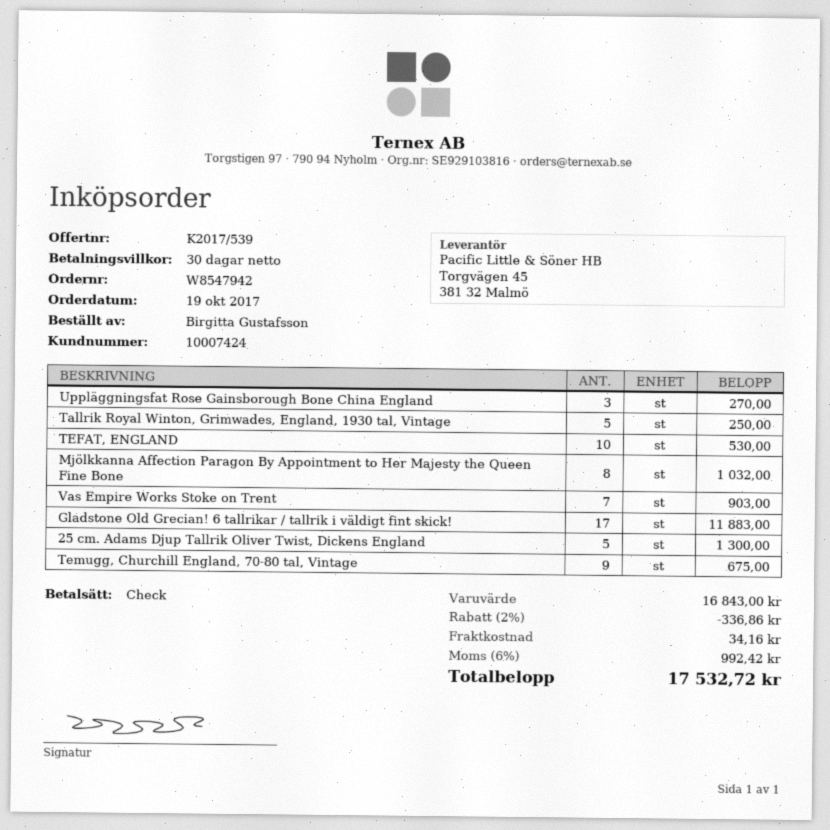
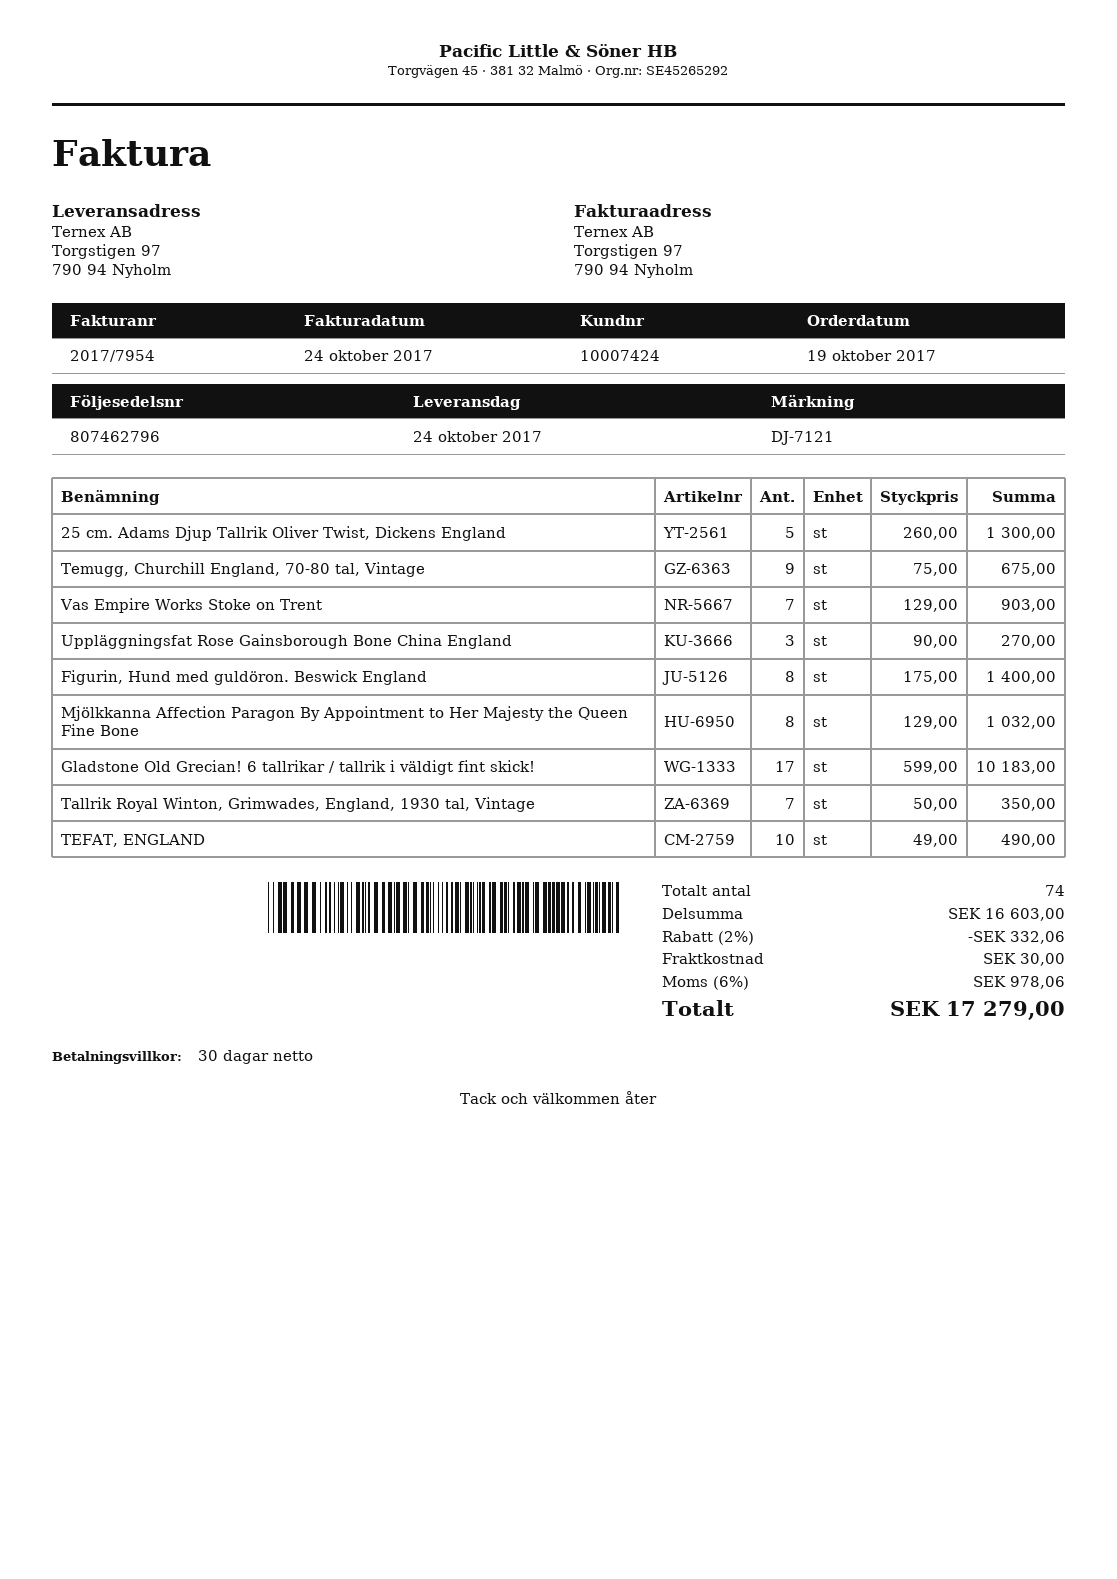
Tallrik Royal Winton, Grimwades, England, 1930 tal, Vintage: 5 for 250.00 -> 7 for 350.00
TEFAT, ENGLAND: 10 for 530.00 -> 10 for 490.00
Gladstone Old Grecian! 6 tallrikar / tallrik i väldigt fint skick!: 17 for 11883.00 -> 17 for 10183.00
Figurin, Hund med guldöron. Beswick England: none -> 8 for 1400.00
subtotal: 16843.00 -> 16603.00
discount: 2% = 336.86 -> 2% = 332.06
shipping: 34.16 -> 30.00
tax: 6% = 992.42 -> 6% = 978.06
total: 17532.72 -> 17279.00

